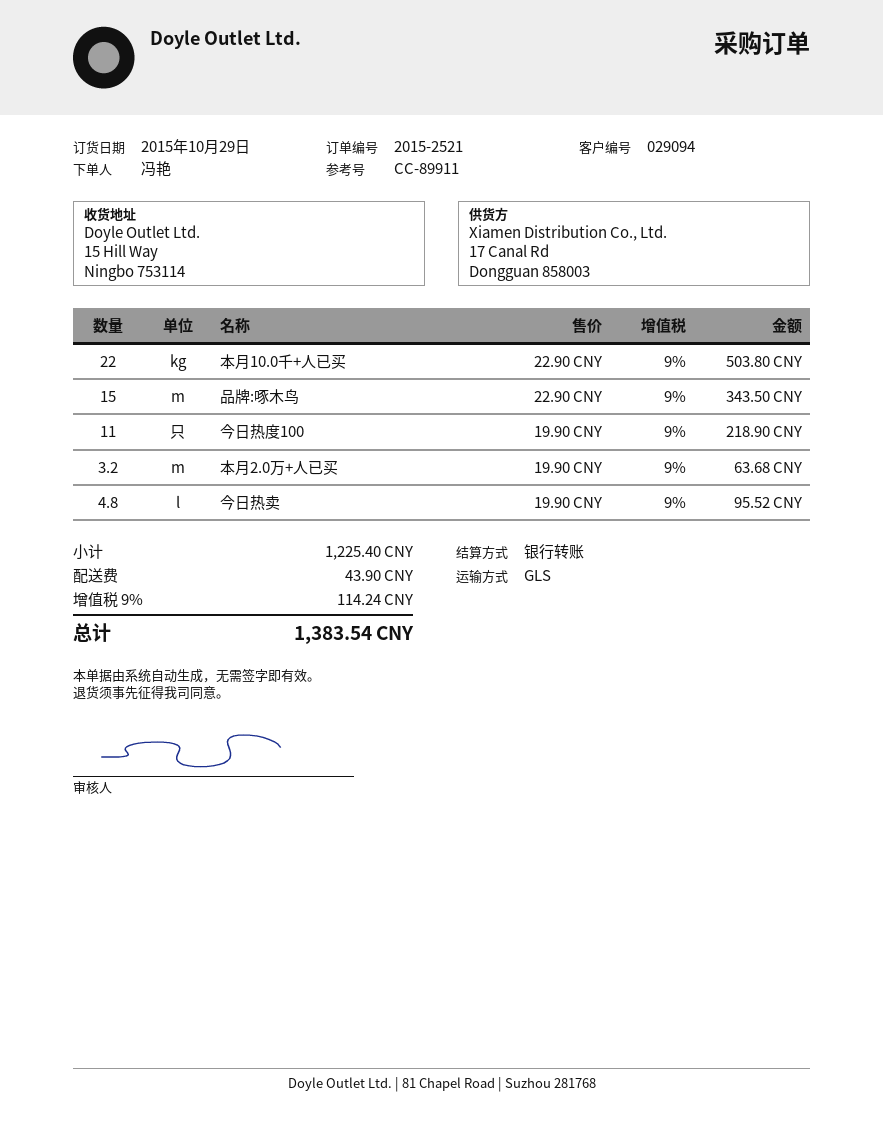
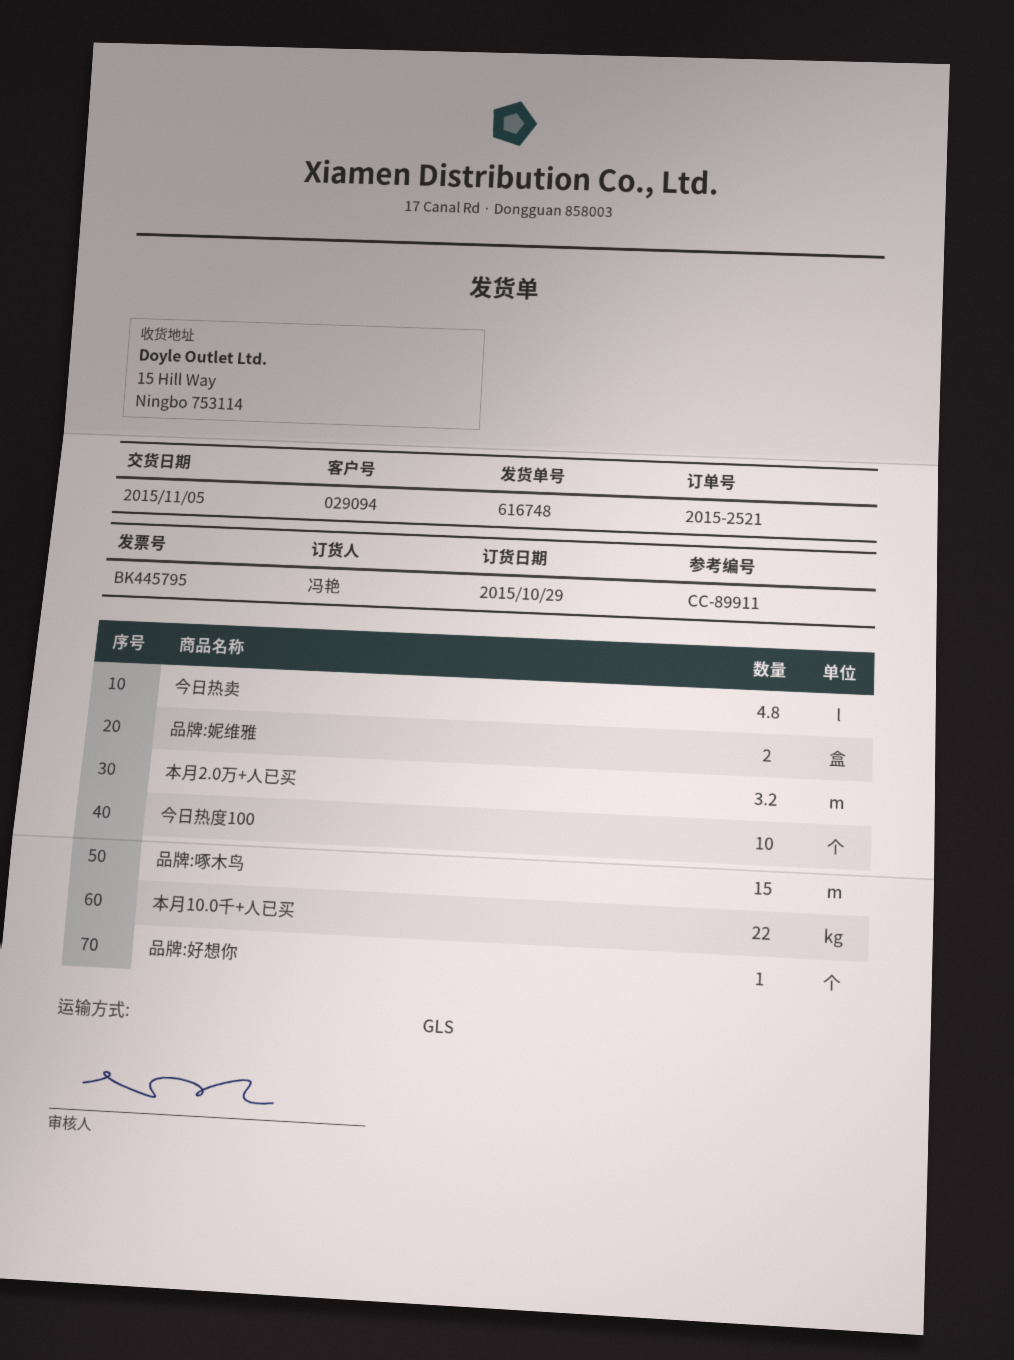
今日热度100: 11 -> 10
品牌:妮维雅: none -> 2
品牌:好想你: none -> 1

